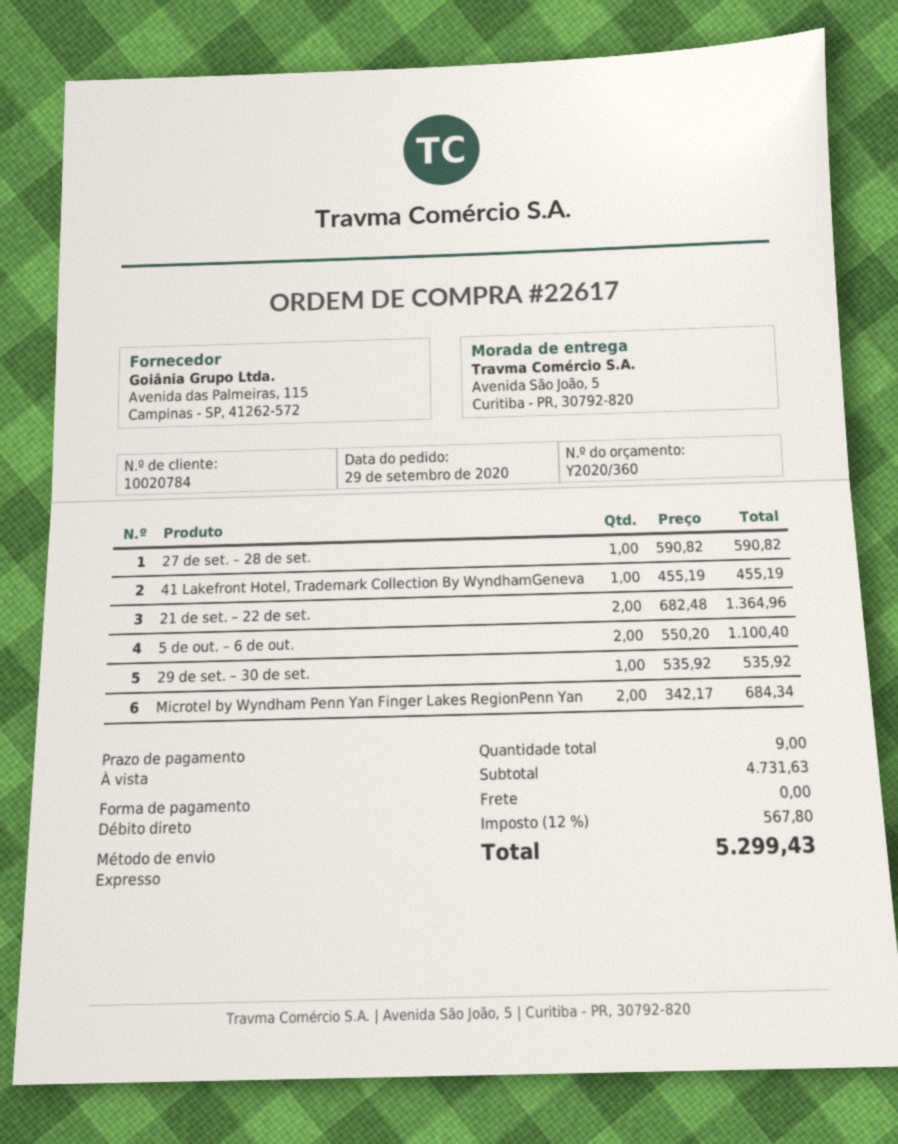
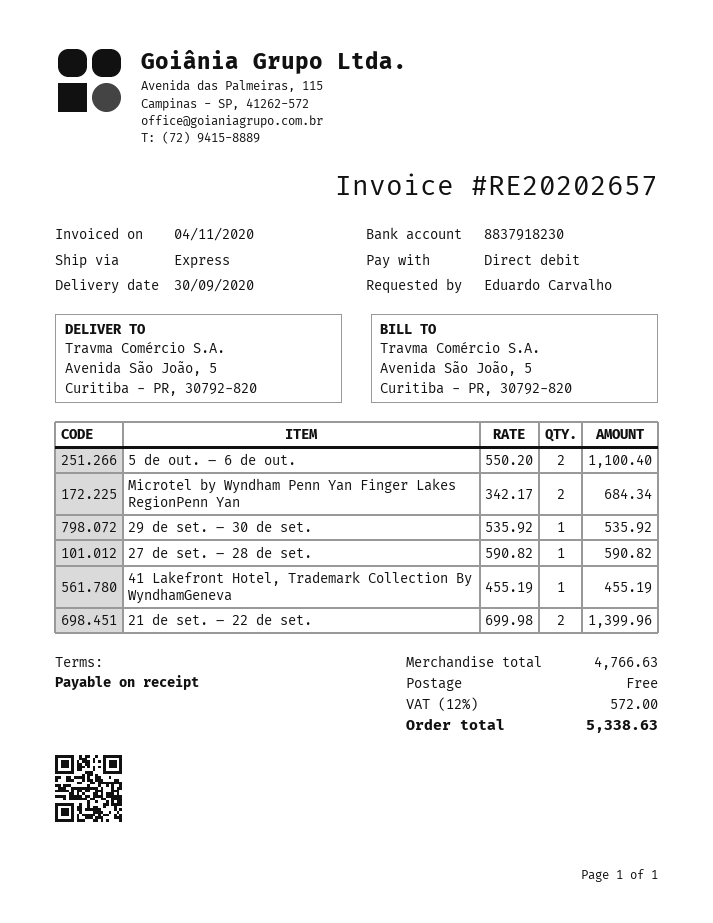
21 de set. – 22 de set.: 2 x 682.48 = 1364.96 -> 2 x 699.98 = 1399.96
subtotal: 4731.63 -> 4766.63
tax: 12% = 567.80 -> 12% = 572.00
total: 5299.43 -> 5338.63

